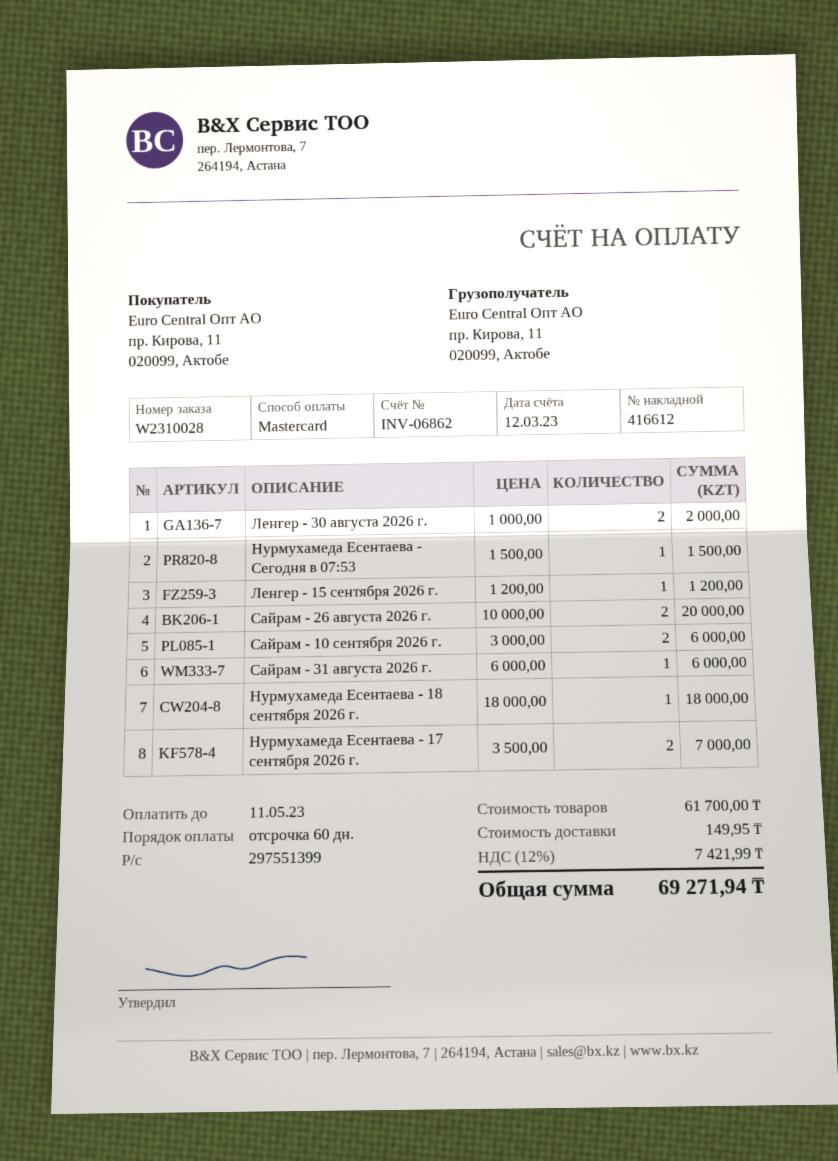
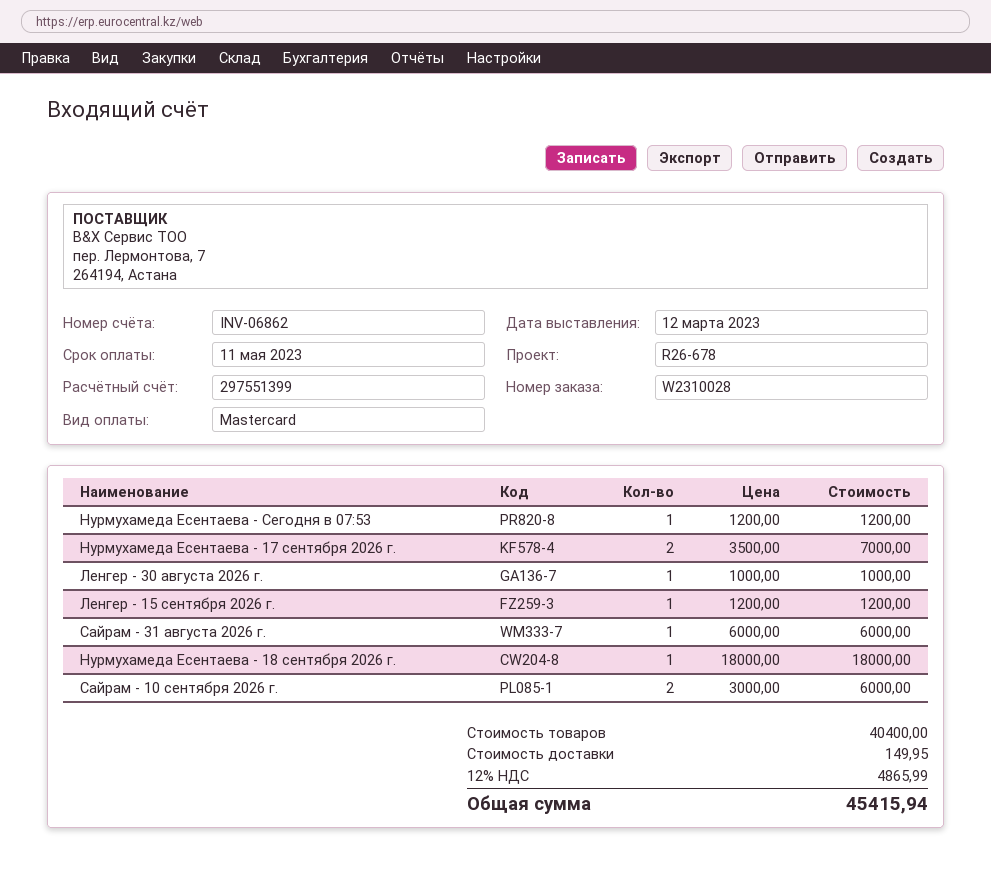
Ленгер - 30 августа 2026 г.: 2 x 1000.00 = 2000.00 -> 1 x 1000.00 = 1000.00
Нурмухамеда Есентаева - Сегодня в 07:53: 1 x 1500.00 = 1500.00 -> 1 x 1200.00 = 1200.00
Сайрам - 26 августа 2026 г.: 2 x 10000.00 = 20000.00 -> none
subtotal: 61700.00 -> 40400.00
tax: 12% = 7421.99 -> 12% = 4865.99
total: 69271.94 -> 45415.94

